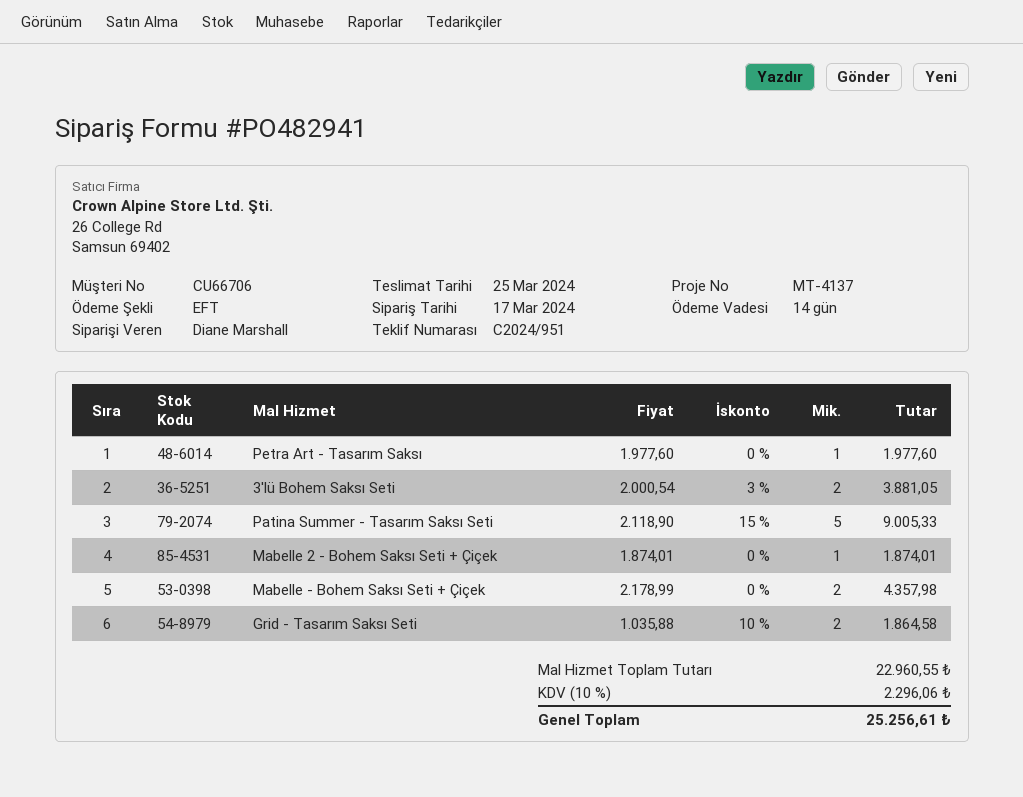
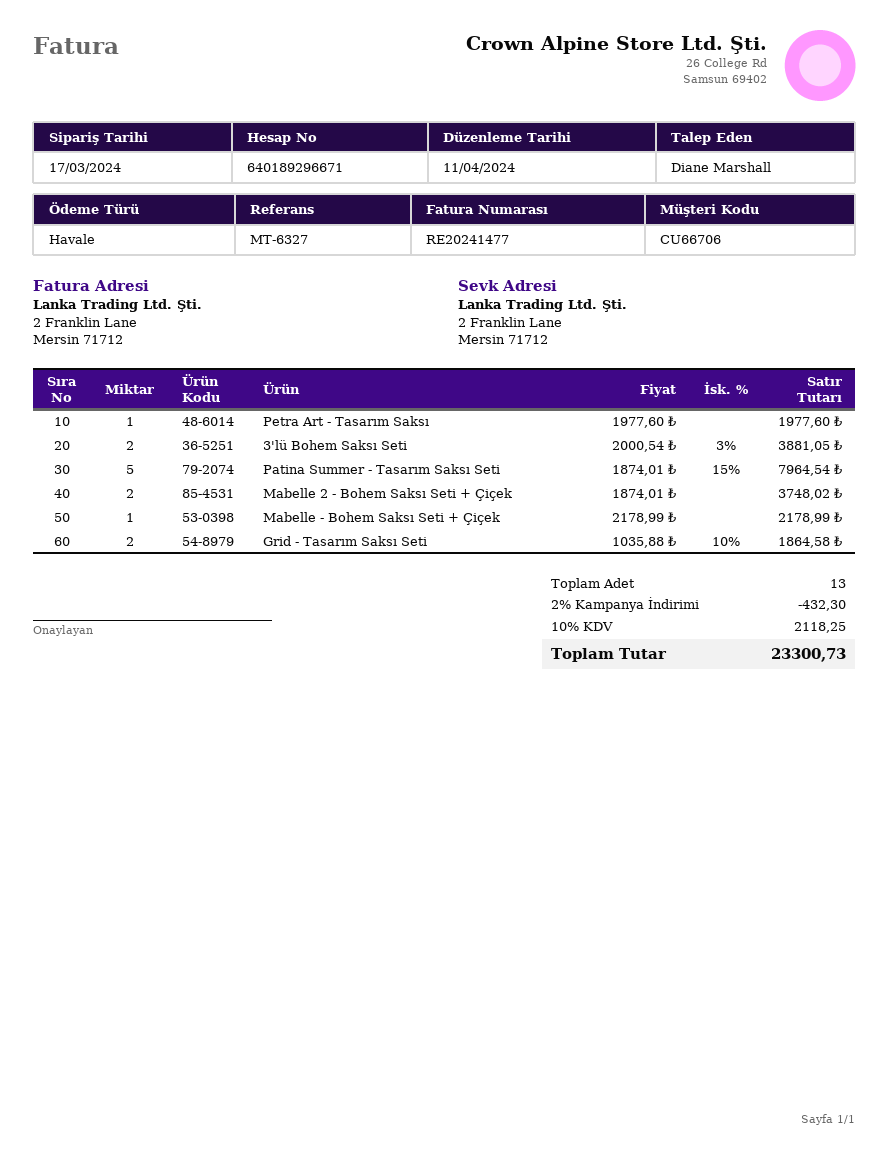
reference: MT-4137 -> MT-6327
Patina Summer - Tasarım Saksı Seti: 5 x 2118.90 - 15% = 9005.33 -> 5 x 1874.01 - 15% = 7964.54
Mabelle 2 - Bohem Saksı Seti + Çiçek: 1 x 1874.01 = 1874.01 -> 2 x 1874.01 = 3748.02
Mabelle - Bohem Saksı Seti + Çiçek: 2 x 2178.99 = 4357.98 -> 1 x 2178.99 = 2178.99
discount: none -> 2% = 432.30
tax: 10% = 2296.06 -> 10% = 2118.25
total: 25256.61 -> 23300.73

